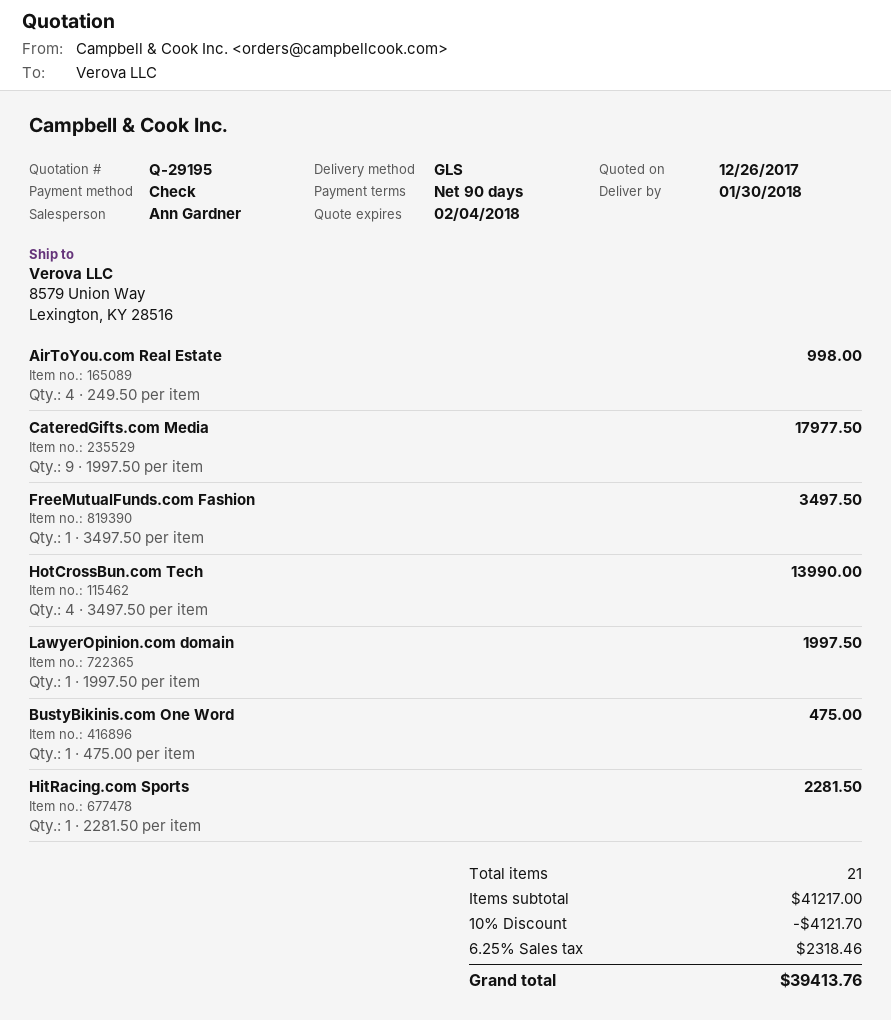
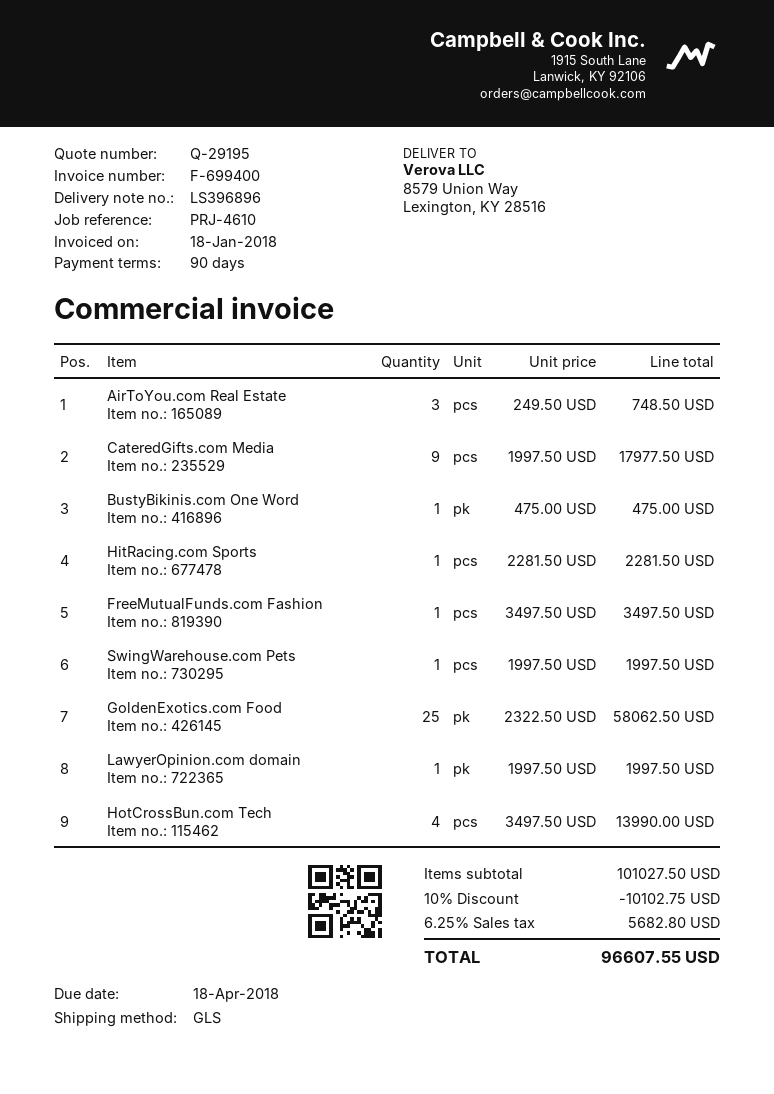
AirToYou.com Real Estate: 4 x 249.50 = 998.00 -> 3 x 249.50 = 748.50
SwingWarehouse.com Pets: none -> 1 x 1997.50 = 1997.50
GoldenExotics.com Food: none -> 25 x 2322.50 = 58062.50
subtotal: 41217.00 -> 101027.50
discount: 10% = 4121.70 -> 10% = 10102.75
tax: 6.25% = 2318.46 -> 6.25% = 5682.80
total: 39413.76 -> 96607.55

